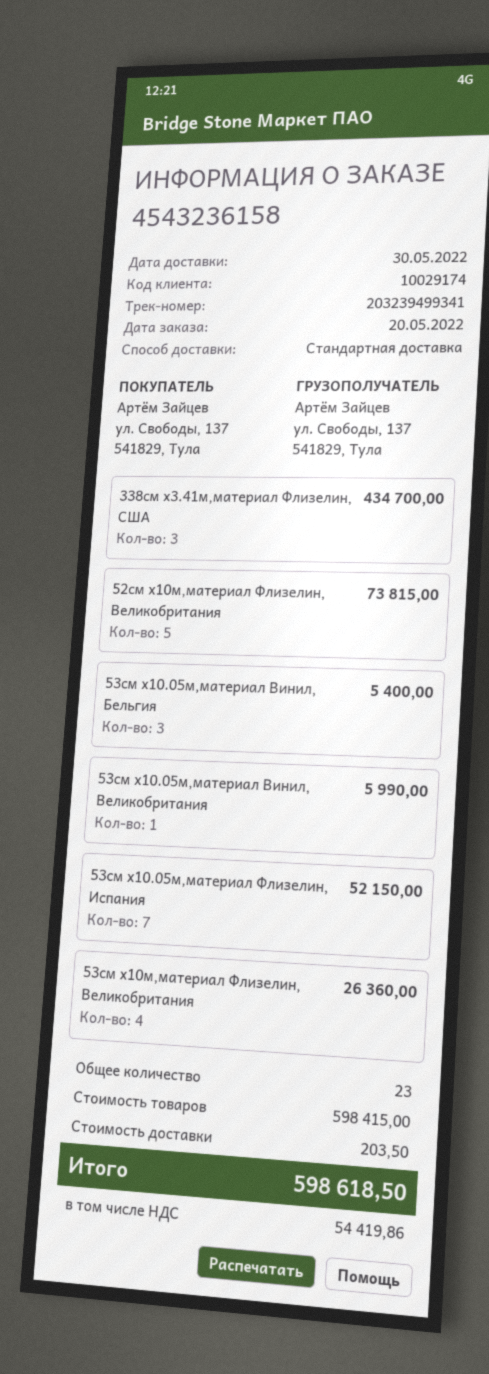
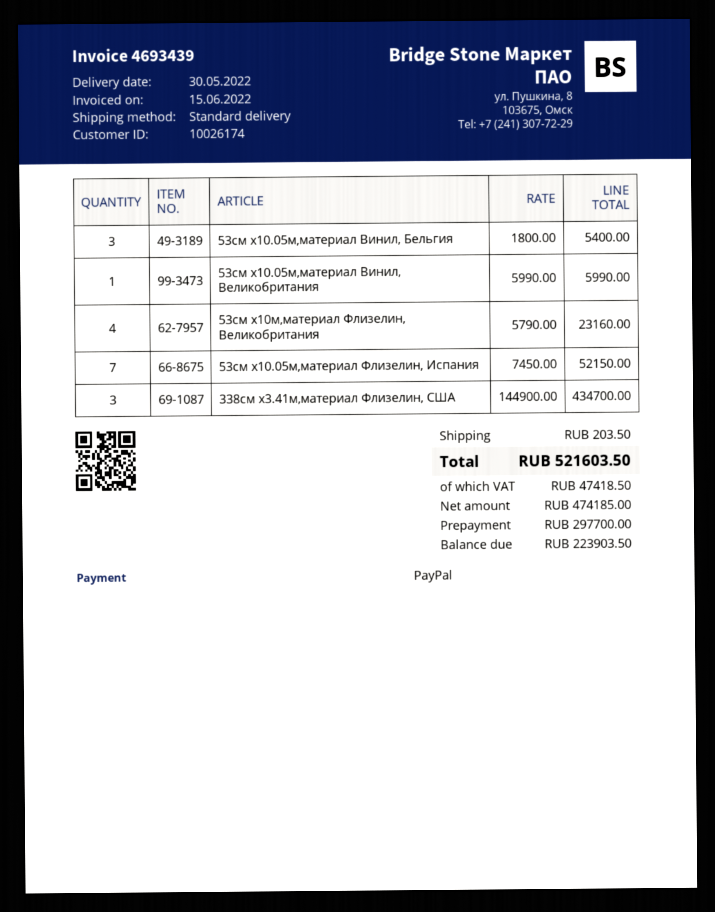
customer number: 10029174 -> 10026174
52см x10м,материал Флизелин, Великобритания: 5 for 73815.00 -> none
53см x10м,материал Флизелин, Великобритания: 4 for 26360.00 -> 4 for 23160.00
tax: 54419.86 -> 47418.50
total: 598618.50 -> 521603.50

